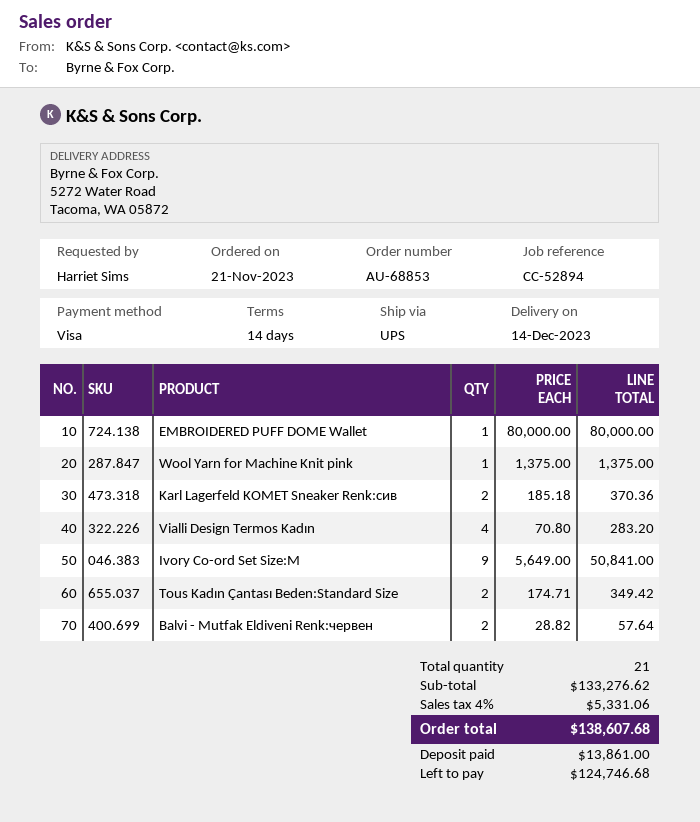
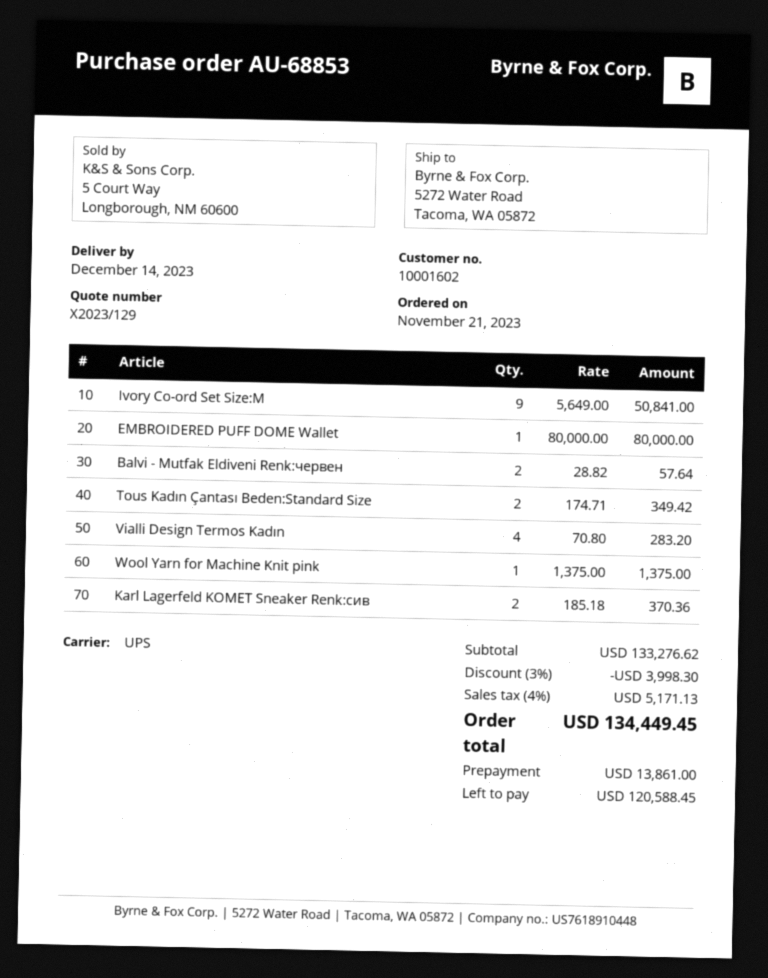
discount: none -> 3% = 3998.30
tax: 4% = 5331.06 -> 4% = 5171.13
total: 138607.68 -> 134449.45
balance: 124746.68 -> 120588.45

